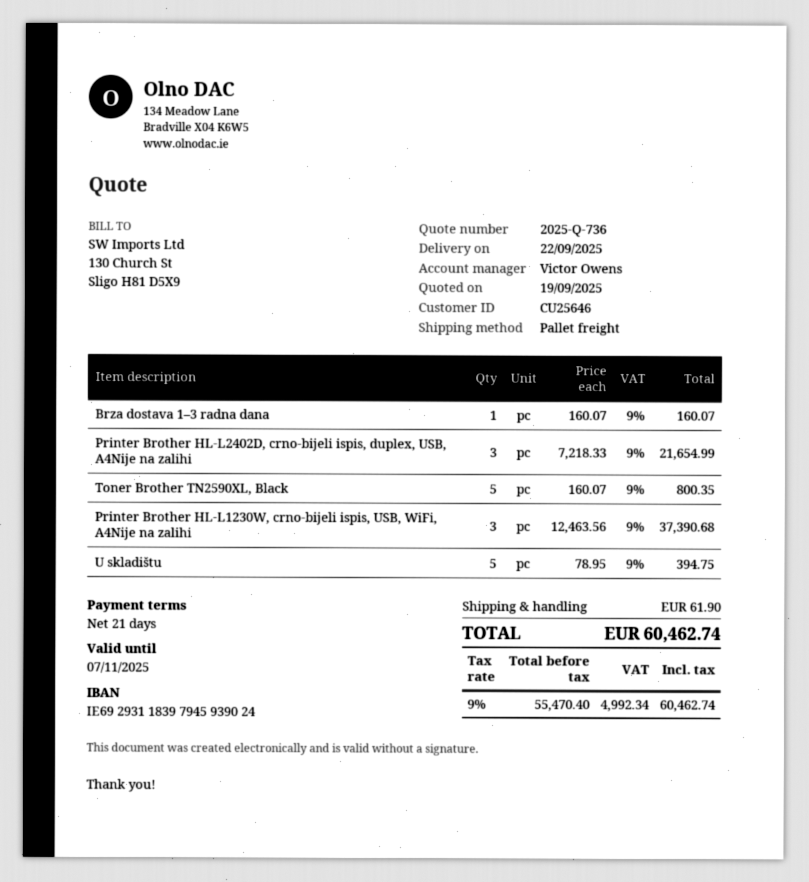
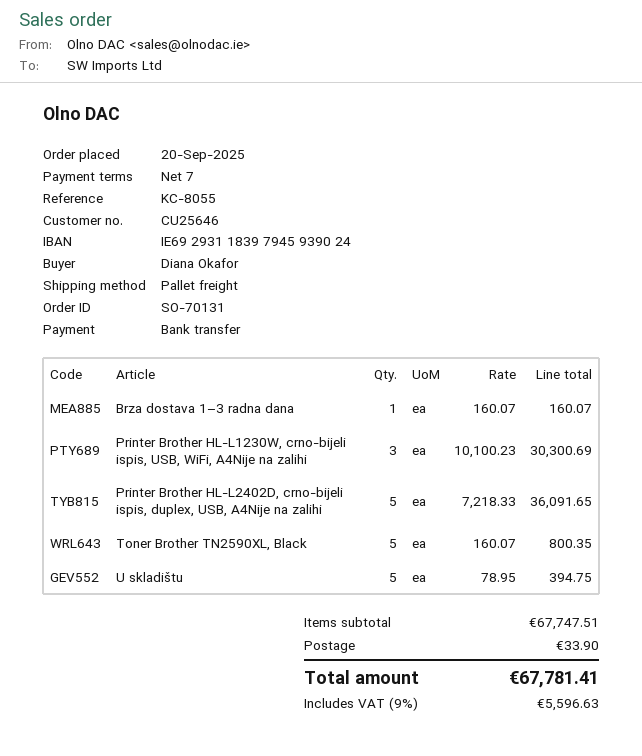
payment terms: 21 days -> 7 days
Printer Brother HL-L2402D, crno-bijeli ispis, duplex, USB, A4Nije na zalihi: 3 x 7218.33 = 21654.99 -> 5 x 7218.33 = 36091.65
Printer Brother HL-L1230W, crno-bijeli ispis, USB, WiFi, A4Nije na zalihi: 3 x 12463.56 = 37390.68 -> 3 x 10100.23 = 30300.69
shipping: 61.90 -> 33.90
tax: 9% = 4992.34 -> 9% = 5596.63
total: 60462.74 -> 67781.41

